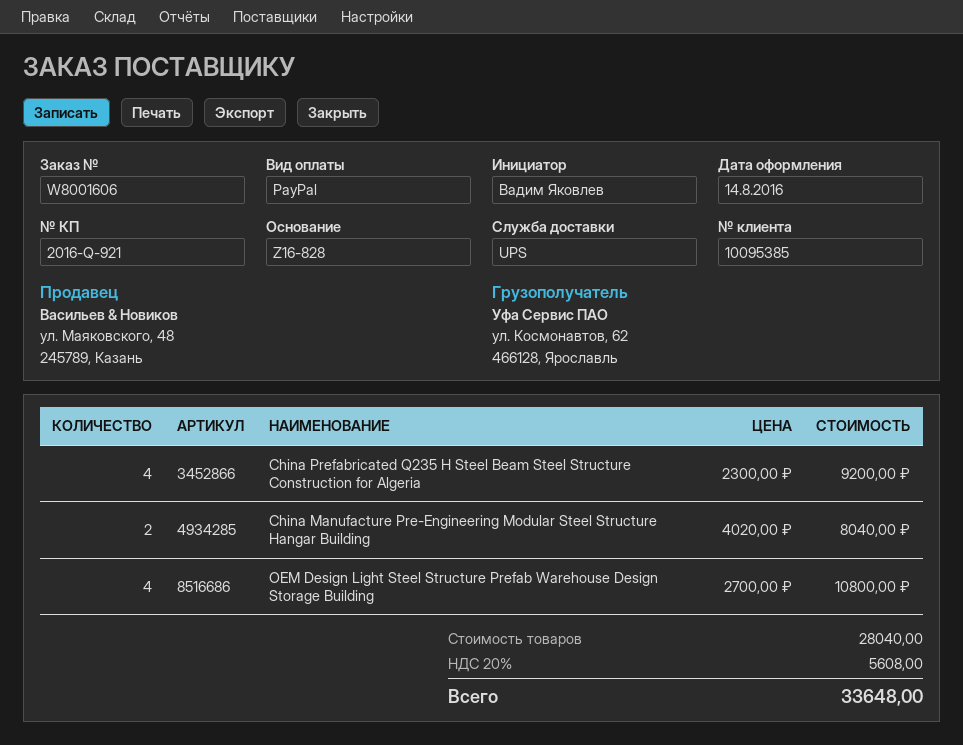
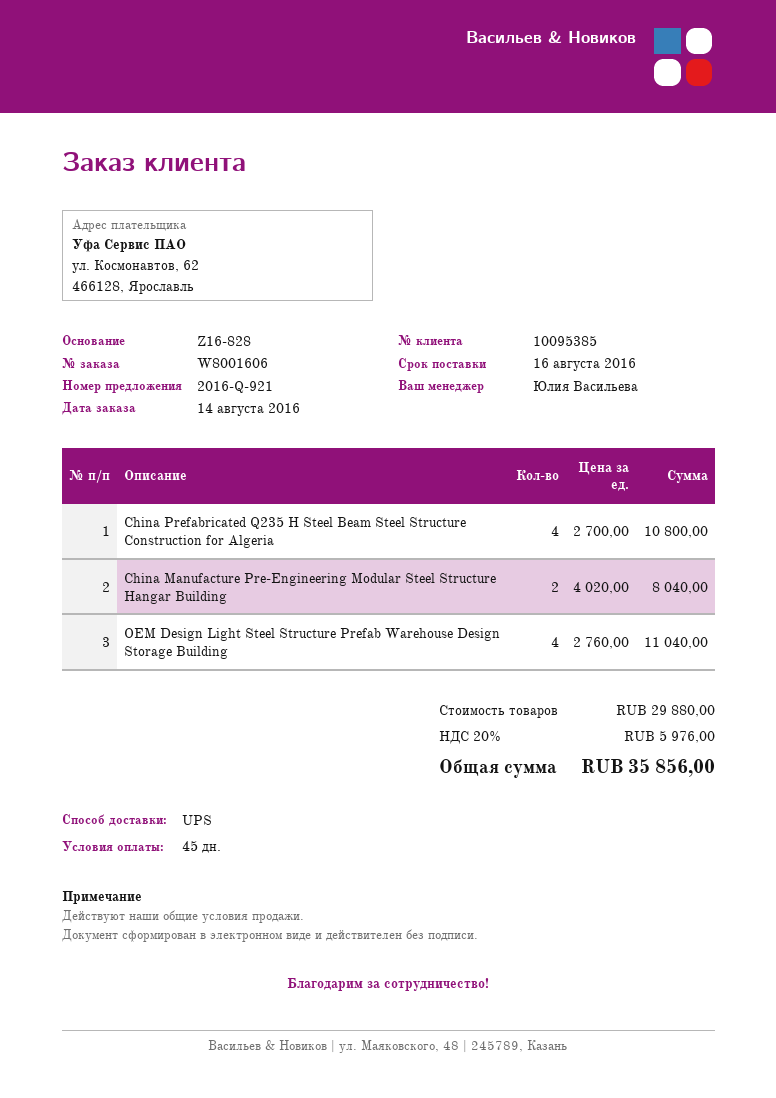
China Prefabricated Q235 H Steel Beam Steel Structure Construction for Algeria: 4 x 2300.00 = 9200.00 -> 4 x 2700.00 = 10800.00
OEM Design Light Steel Structure Prefab Warehouse Design Storage Building: 4 x 2700.00 = 10800.00 -> 4 x 2760.00 = 11040.00
subtotal: 28040.00 -> 29880.00
tax: 20% = 5608.00 -> 20% = 5976.00
total: 33648.00 -> 35856.00

